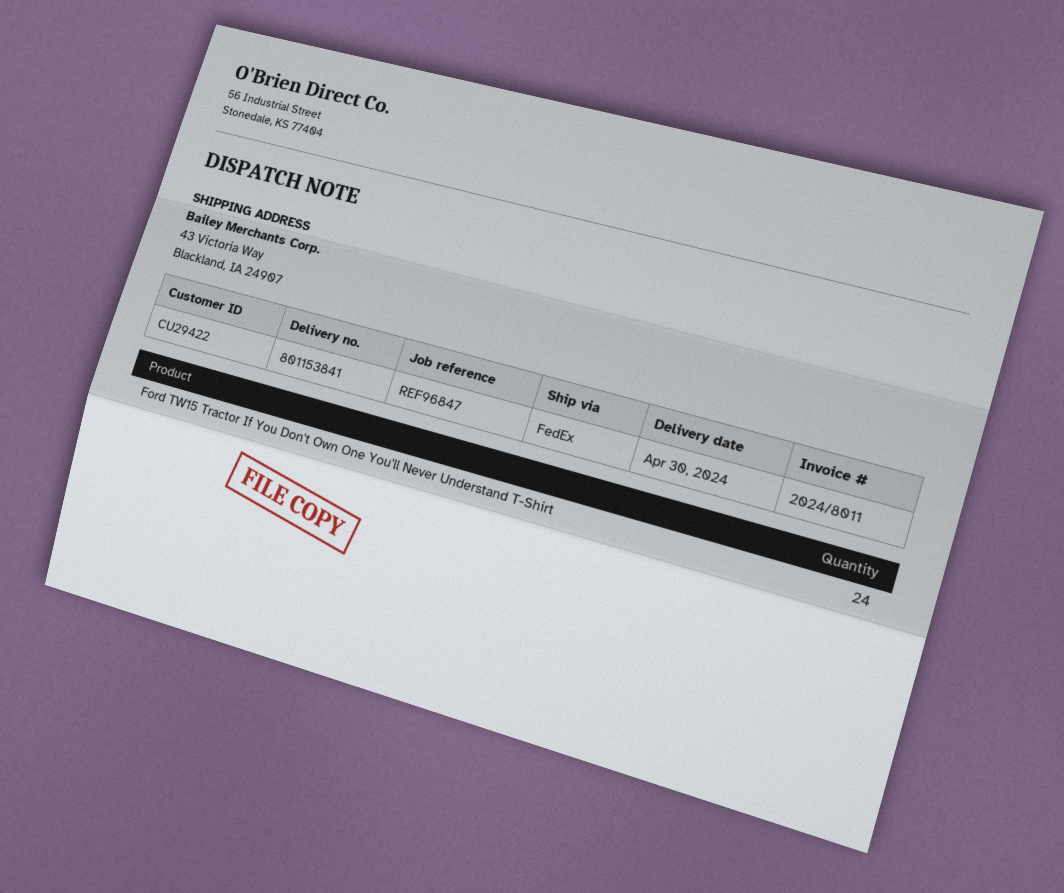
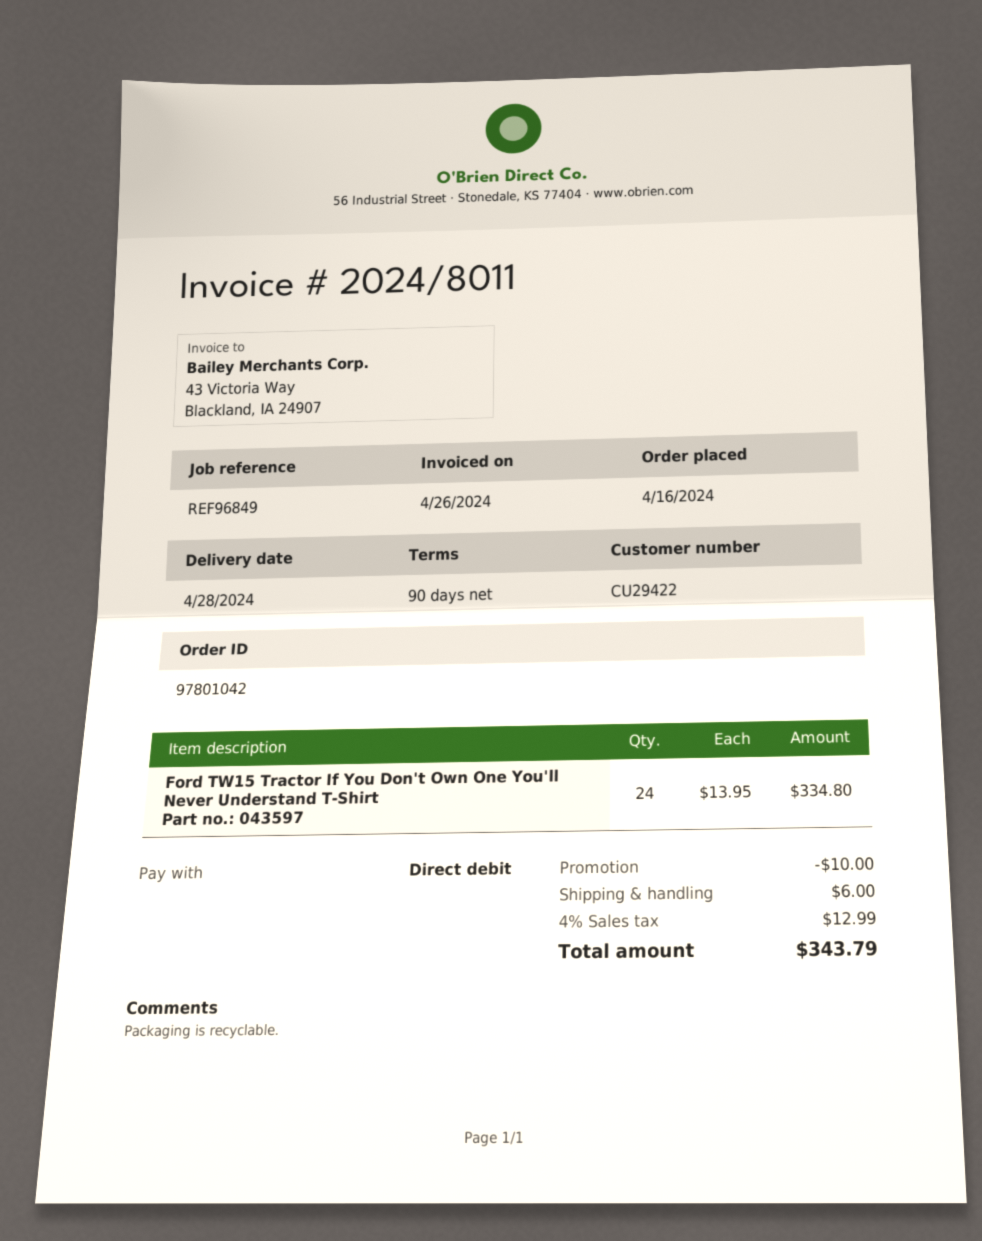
delivery date: 2024-04-30 -> 2024-04-28
reference: REF96847 -> REF96849

